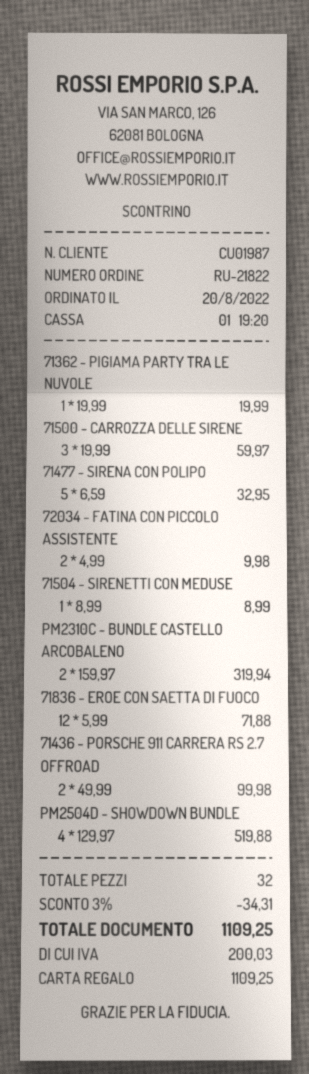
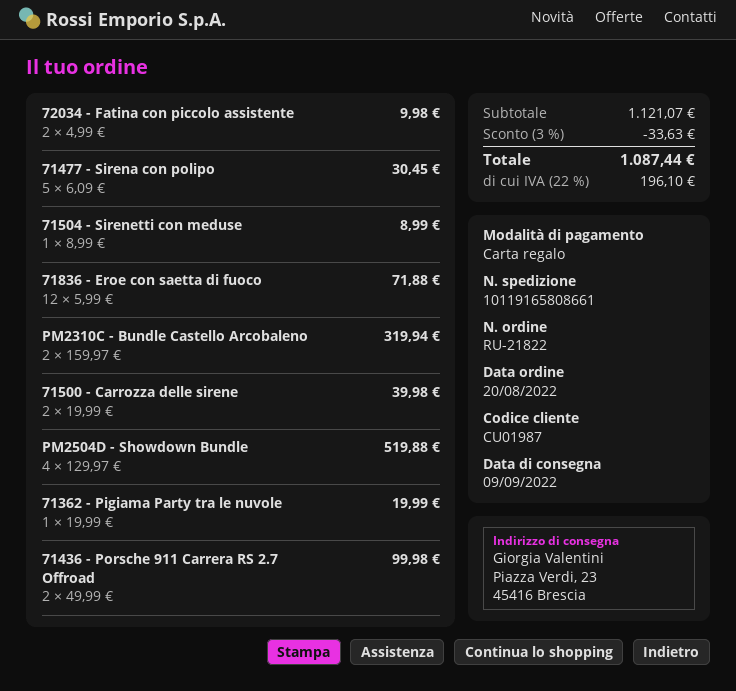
71500 - CARROZZA DELLE SIRENE: 3 x 19.99 = 59.97 -> 2 x 19.99 = 39.98
71477 - SIRENA CON POLIPO: 5 x 6.59 = 32.95 -> 5 x 6.09 = 30.45
discount: 3% = 34.31 -> 3% = 33.63
tax: 200.03 -> 196.10
total: 1109.25 -> 1087.44

